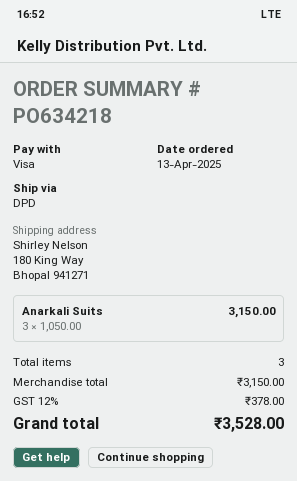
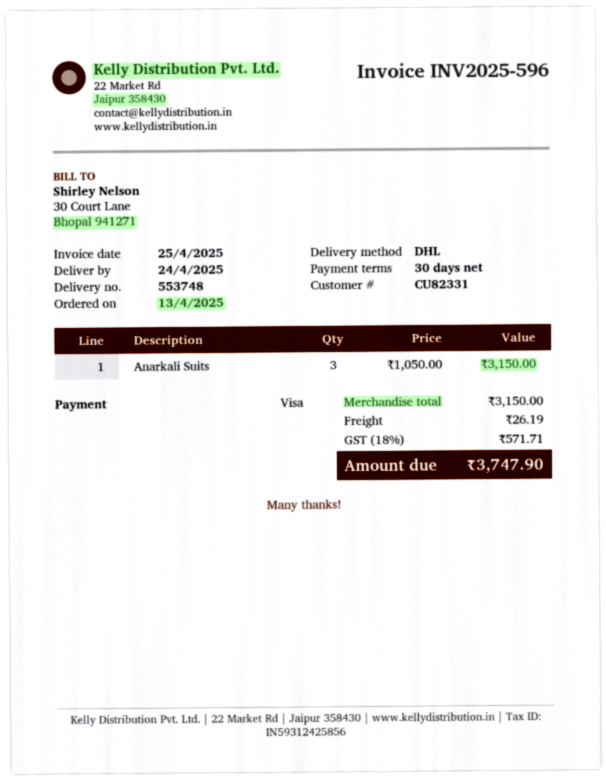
shipping method: DPD -> DHL
shipping: none -> 26.19
tax: 12% = 378.00 -> 18% = 571.71
total: 3528.00 -> 3747.90

